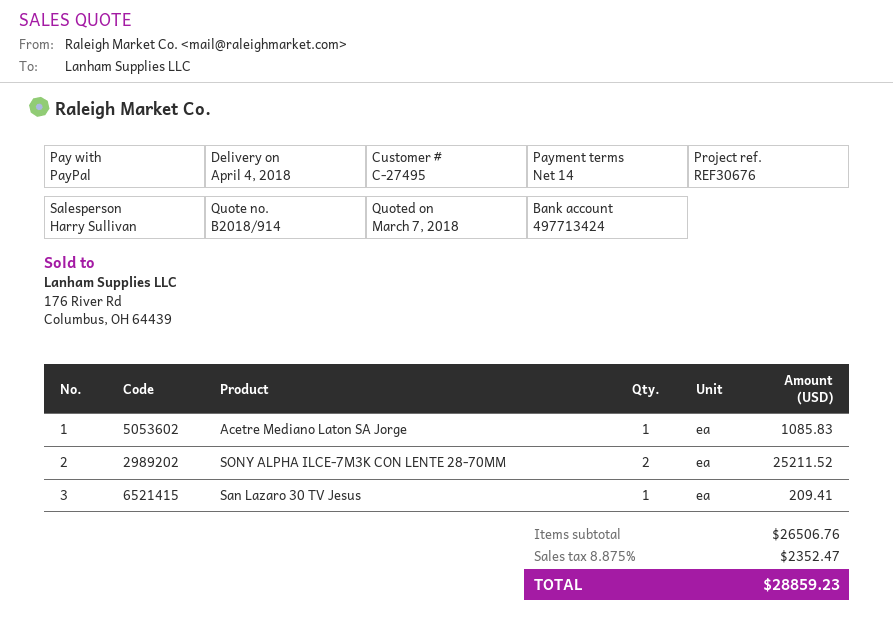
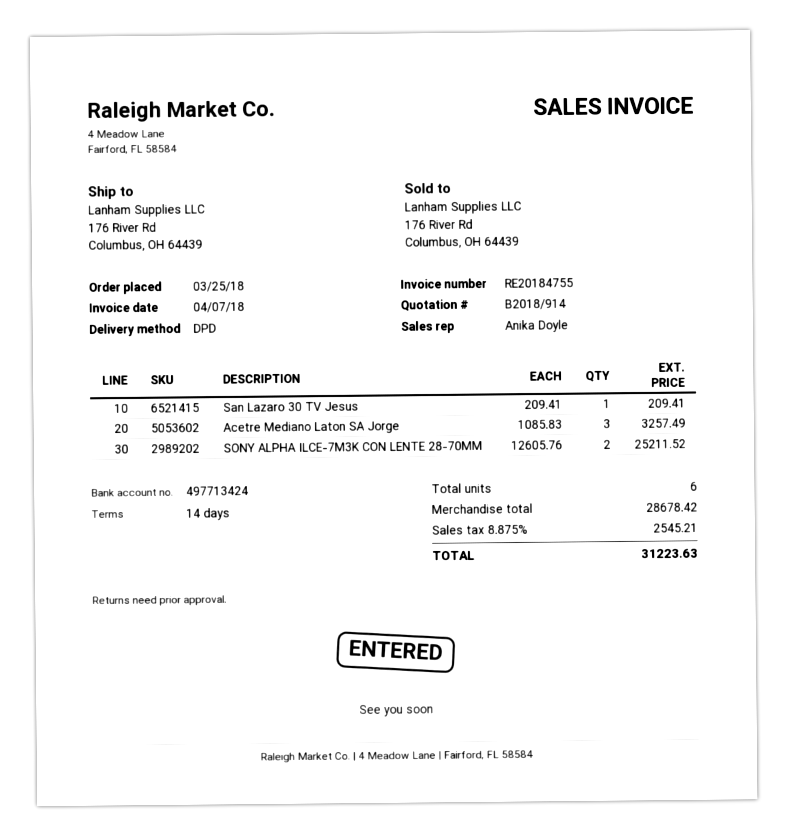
sales rep: Harry Sullivan -> Anika Doyle
Acetre Mediano Laton SA Jorge: 1 for 1085.83 -> 3 for 3257.49
subtotal: 26506.76 -> 28678.42
tax: 8.875% = 2352.47 -> 8.875% = 2545.21
total: 28859.23 -> 31223.63

